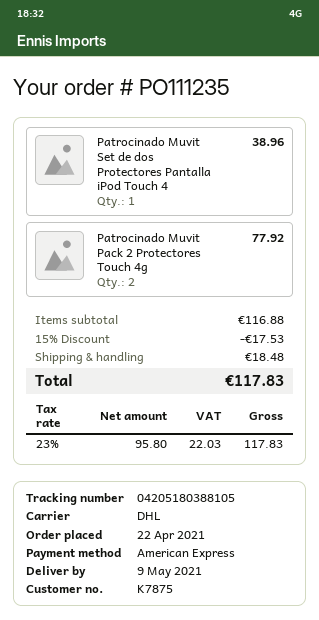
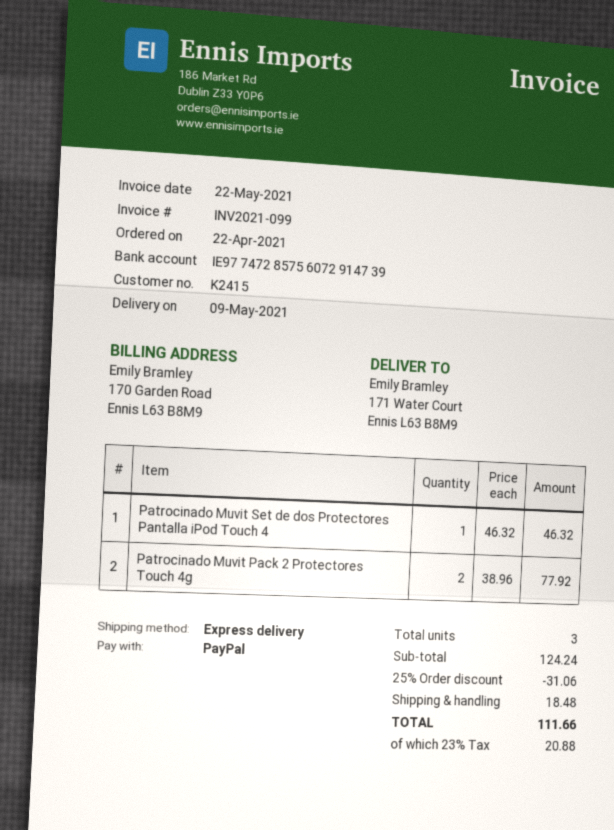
customer number: K7875 -> K2415
payment method: American Express -> PayPal
shipping method: DHL -> express
Patrocinado Muvit Set de dos Protectores Pantalla iPod Touch 4: 1 for 38.96 -> 1 for 46.32
subtotal: 116.88 -> 124.24
discount: 15% = 17.53 -> 25% = 31.06
tax: 23% = 22.03 -> 23% = 20.88
total: 117.83 -> 111.66

